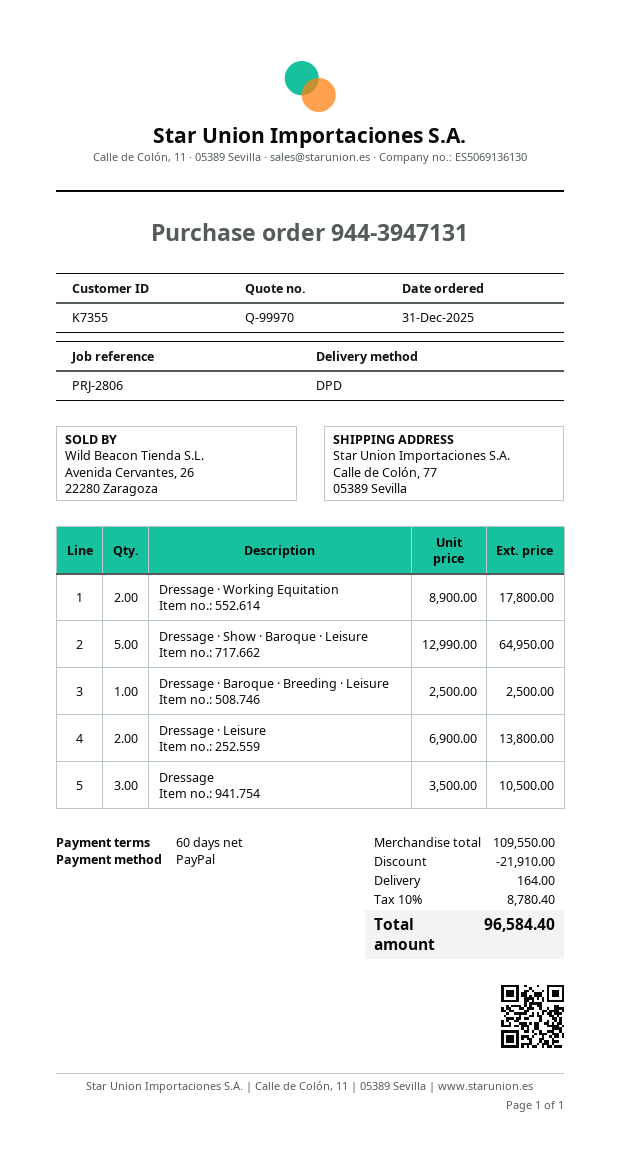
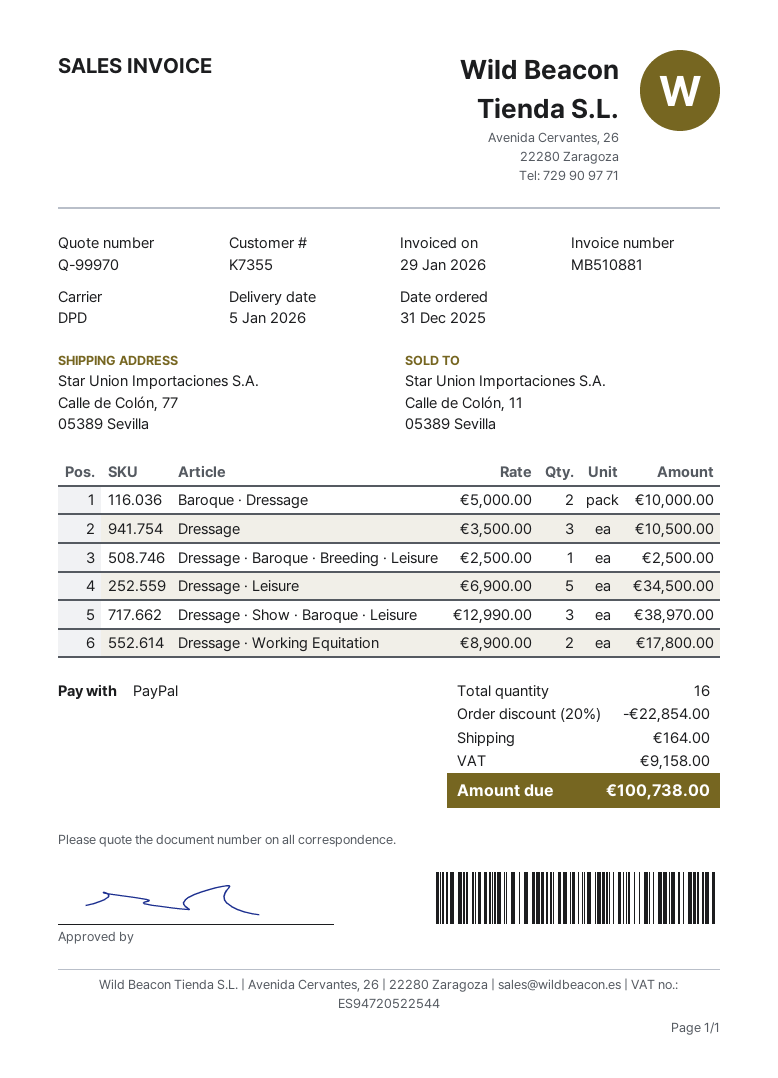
Dressage · Show · Baroque · Leisure: 5 x 12990.00 = 64950.00 -> 3 x 12990.00 = 38970.00
Dressage · Leisure: 2 x 6900.00 = 13800.00 -> 5 x 6900.00 = 34500.00
Baroque · Dressage: none -> 2 x 5000.00 = 10000.00
discount: 21910.00 -> 22854.00
tax: 8780.40 -> 9158.00
total: 96584.40 -> 100738.00

